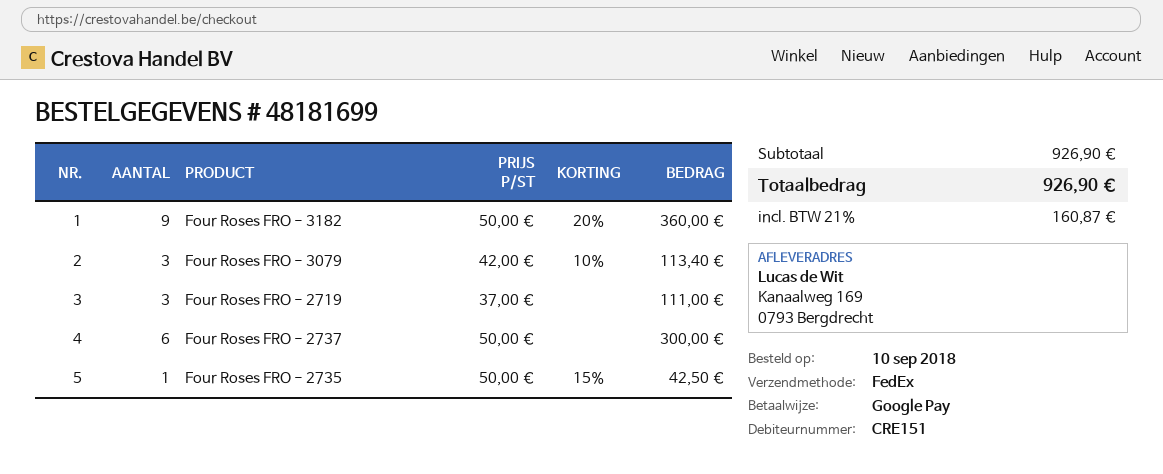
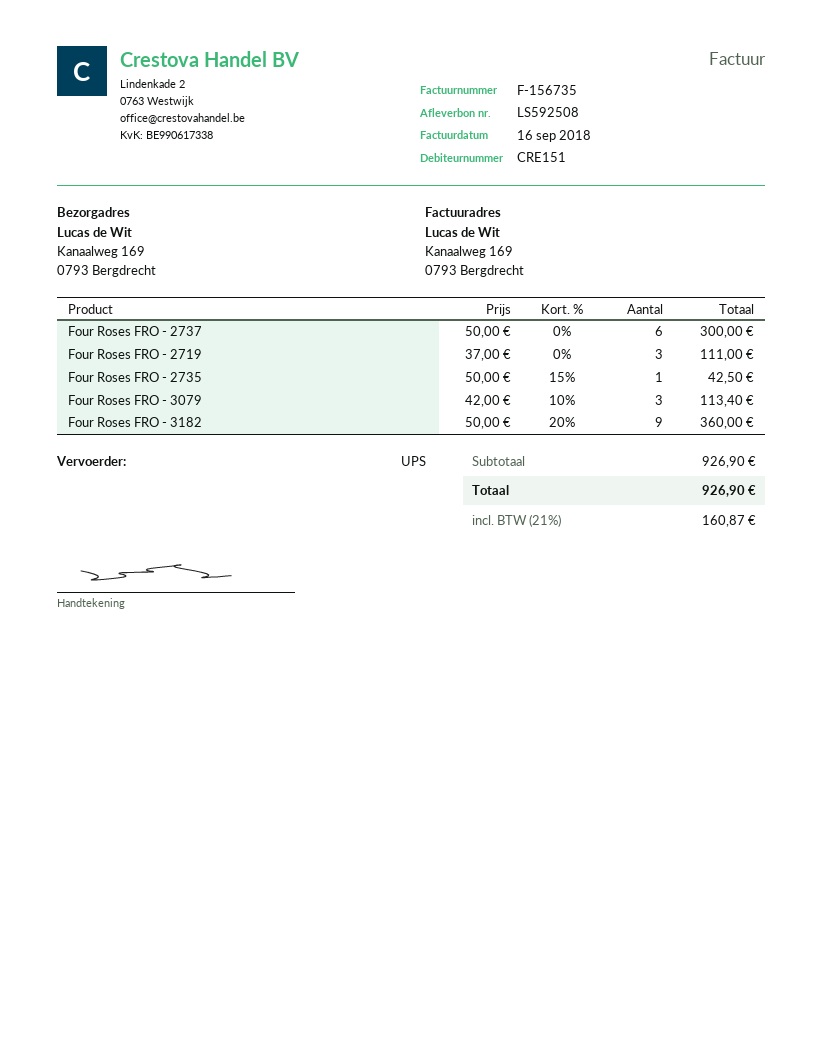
shipping method: FedEx -> UPS

